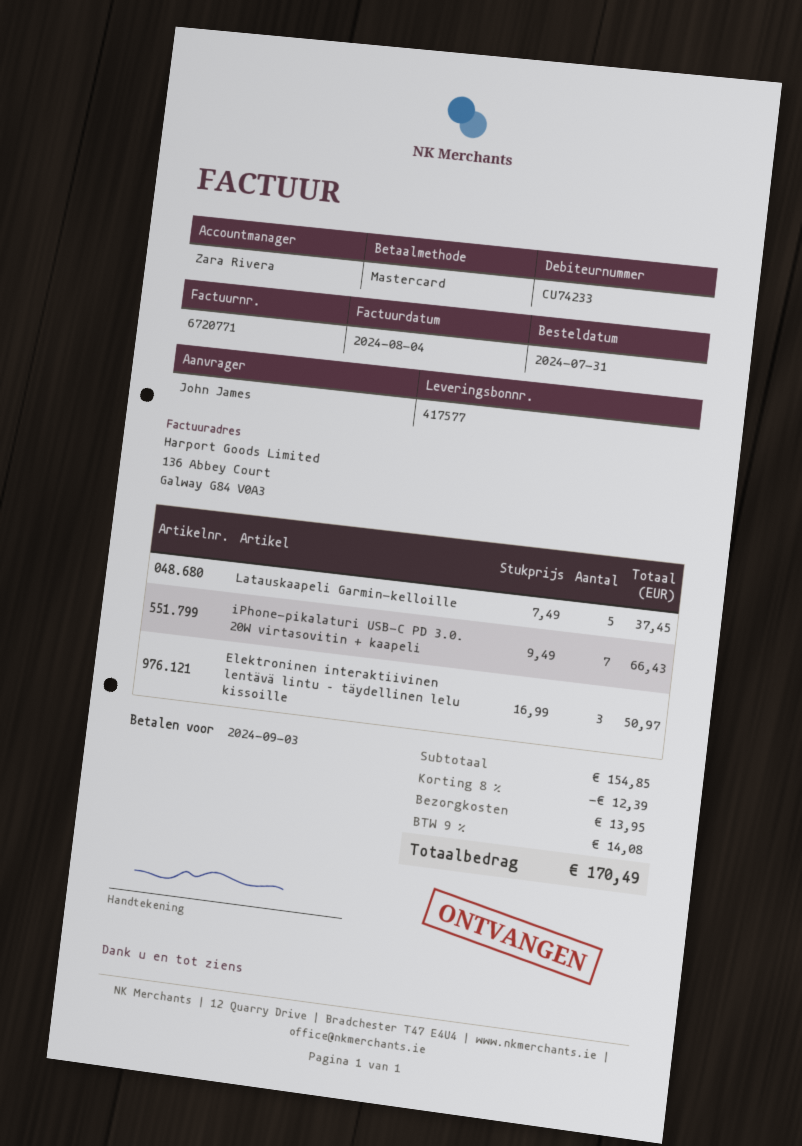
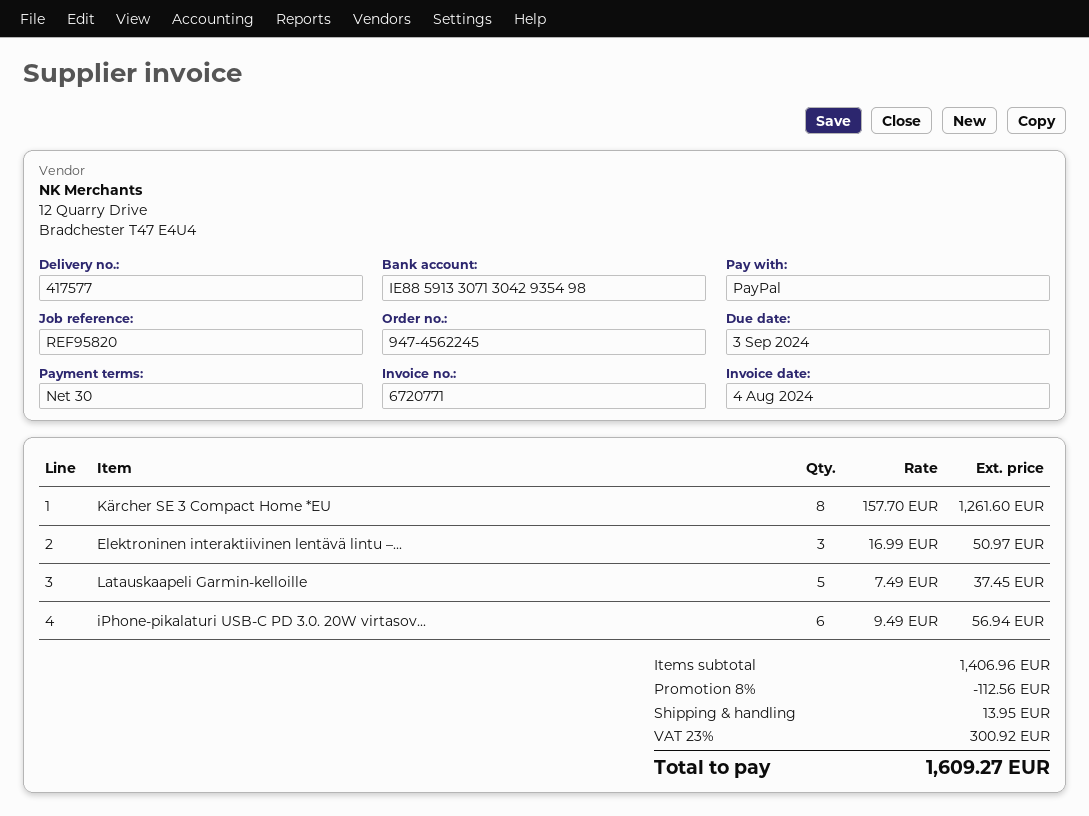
payment method: Mastercard -> PayPal
iPhone-pikalaturi USB-C PD 3.0. 20W virtasovitin + kaapeli: 7 x 9.49 = 66.43 -> 6 x 9.49 = 56.94
Kärcher SE 3 Compact Home *EU: none -> 8 x 157.70 = 1261.60
subtotal: 154.85 -> 1406.96
discount: 8% = 12.39 -> 8% = 112.56
tax: 9% = 14.08 -> 23% = 300.92
total: 170.49 -> 1609.27

